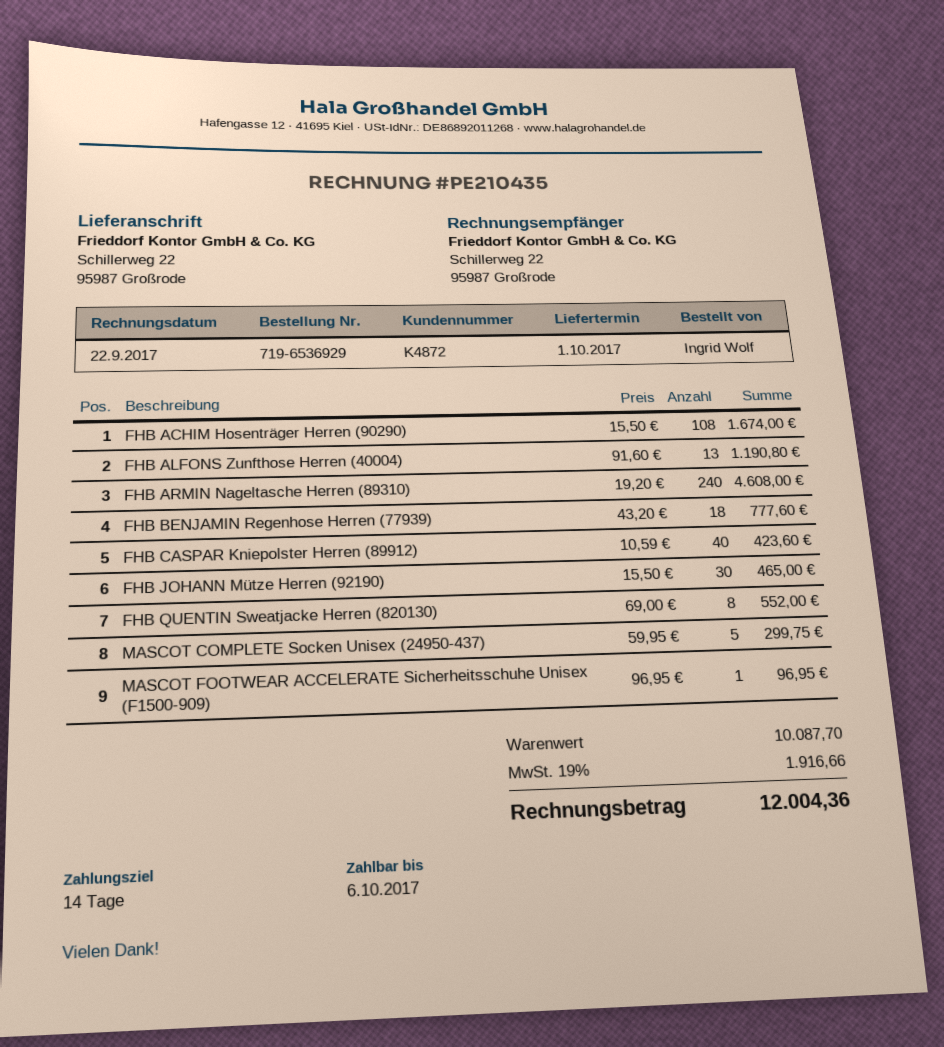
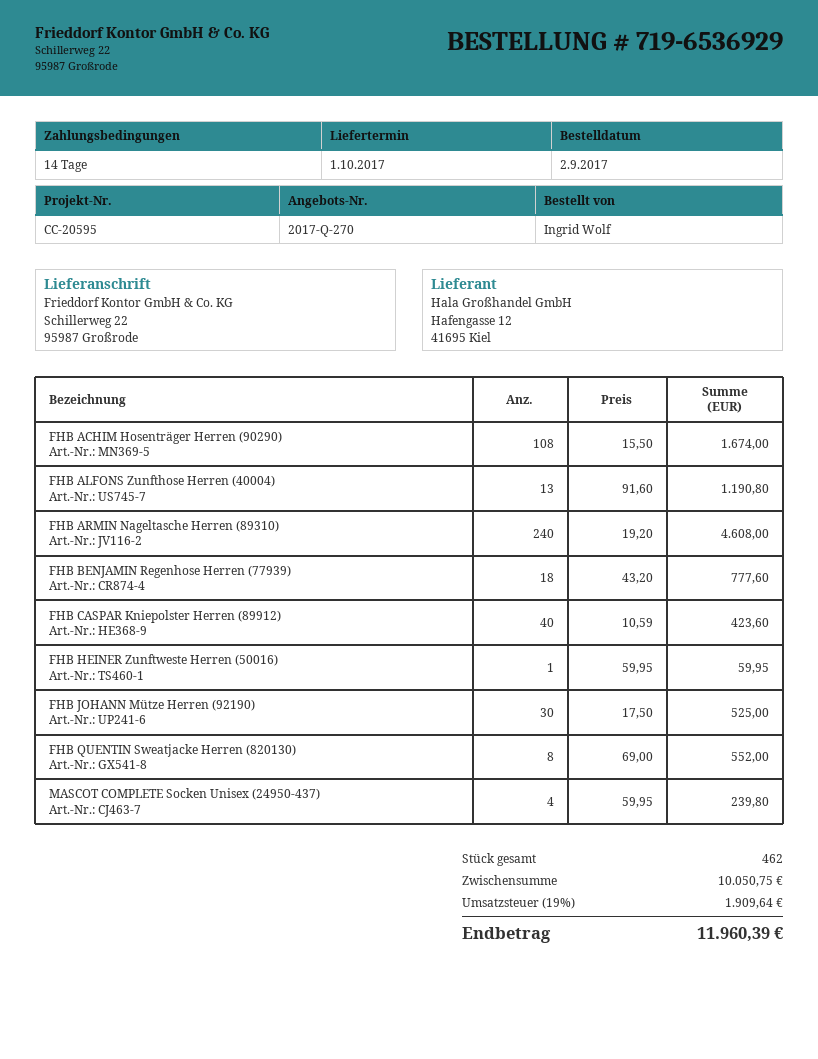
FHB JOHANN Mütze Herren (92190): 30 x 15.50 = 465.00 -> 30 x 17.50 = 525.00
MASCOT COMPLETE Socken Unisex (24950-437): 5 x 59.95 = 299.75 -> 4 x 59.95 = 239.80
MASCOT FOOTWEAR ACCELERATE Sicherheitsschuhe Unisex (F1500-909): 1 x 96.95 = 96.95 -> none
FHB HEINER Zunftweste Herren (50016): none -> 1 x 59.95 = 59.95
subtotal: 10087.70 -> 10050.75
tax: 19% = 1916.66 -> 19% = 1909.64
total: 12004.36 -> 11960.39

